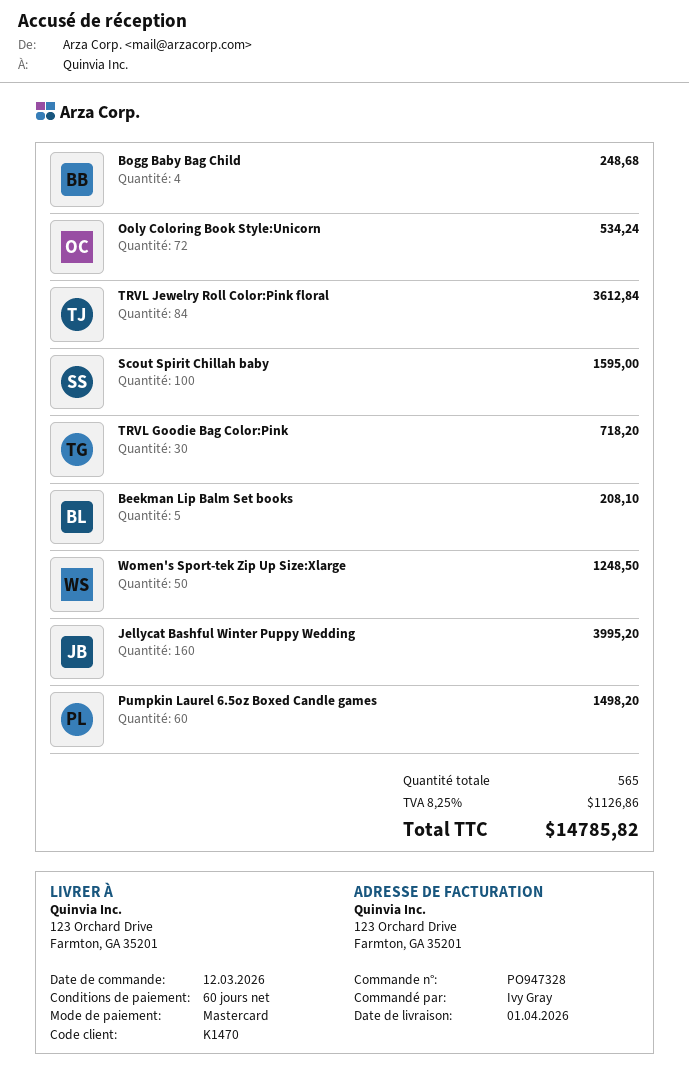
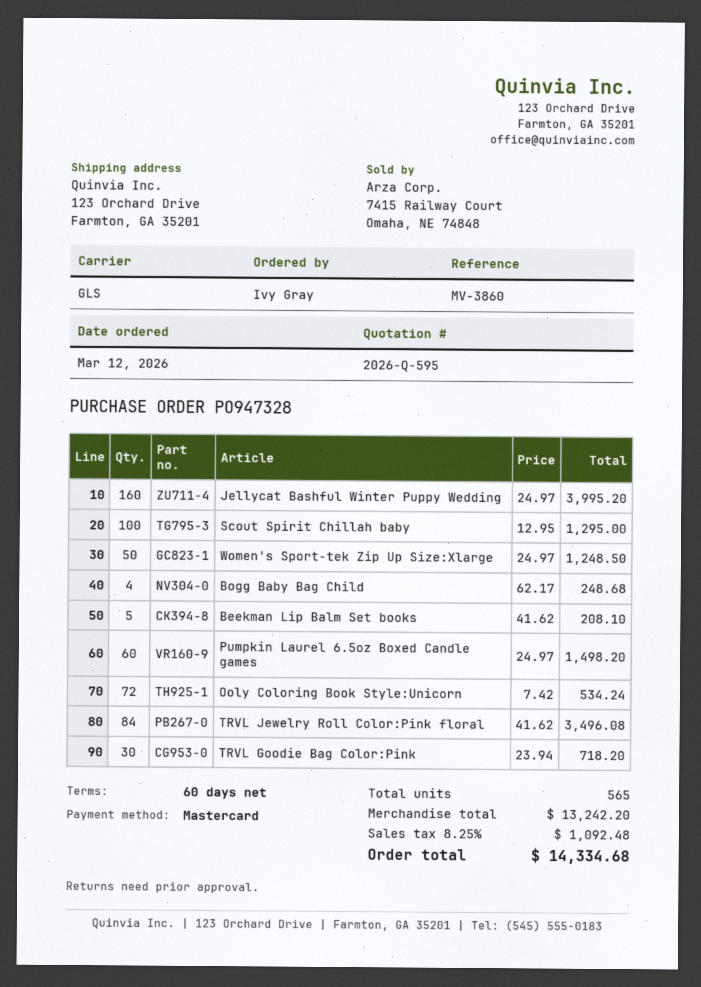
TRVL Jewelry Roll Color:Pink floral: 84 for 3612.84 -> 84 for 3496.08
Scout Spirit Chillah baby: 100 for 1595.00 -> 100 for 1295.00
tax: 8.25% = 1126.86 -> 8.25% = 1092.48
total: 14785.82 -> 14334.68

